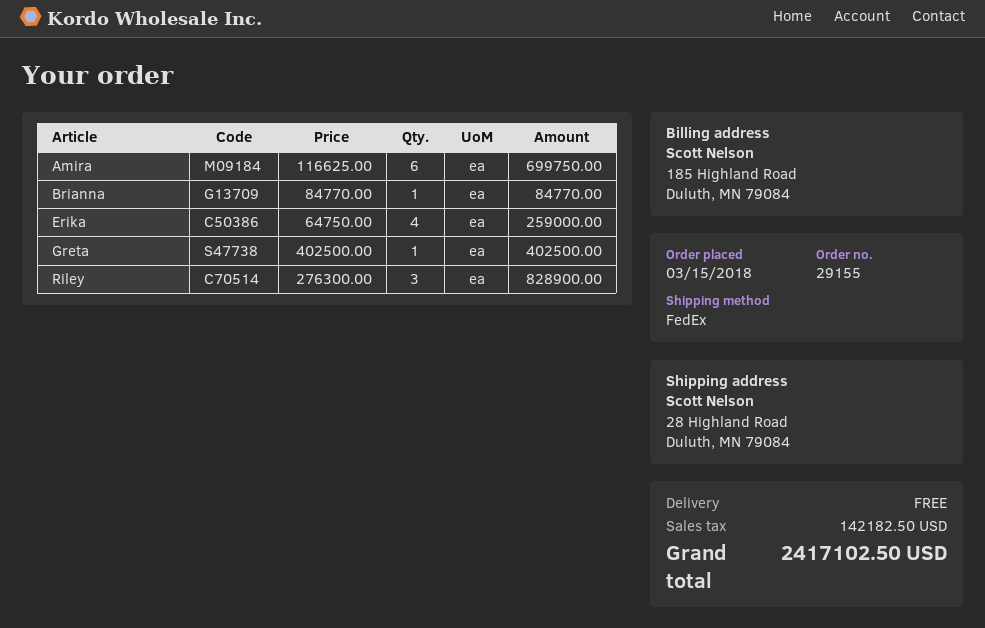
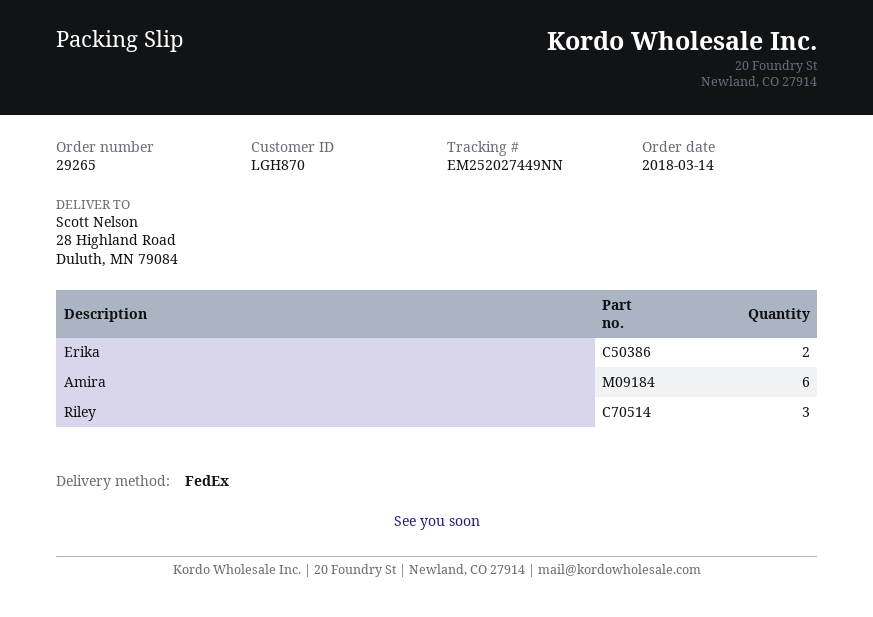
order number: 29155 -> 29265
order date: 2018-03-15 -> 2018-03-14
Brianna: 1 -> none
Erika: 4 -> 2
Greta: 1 -> none

